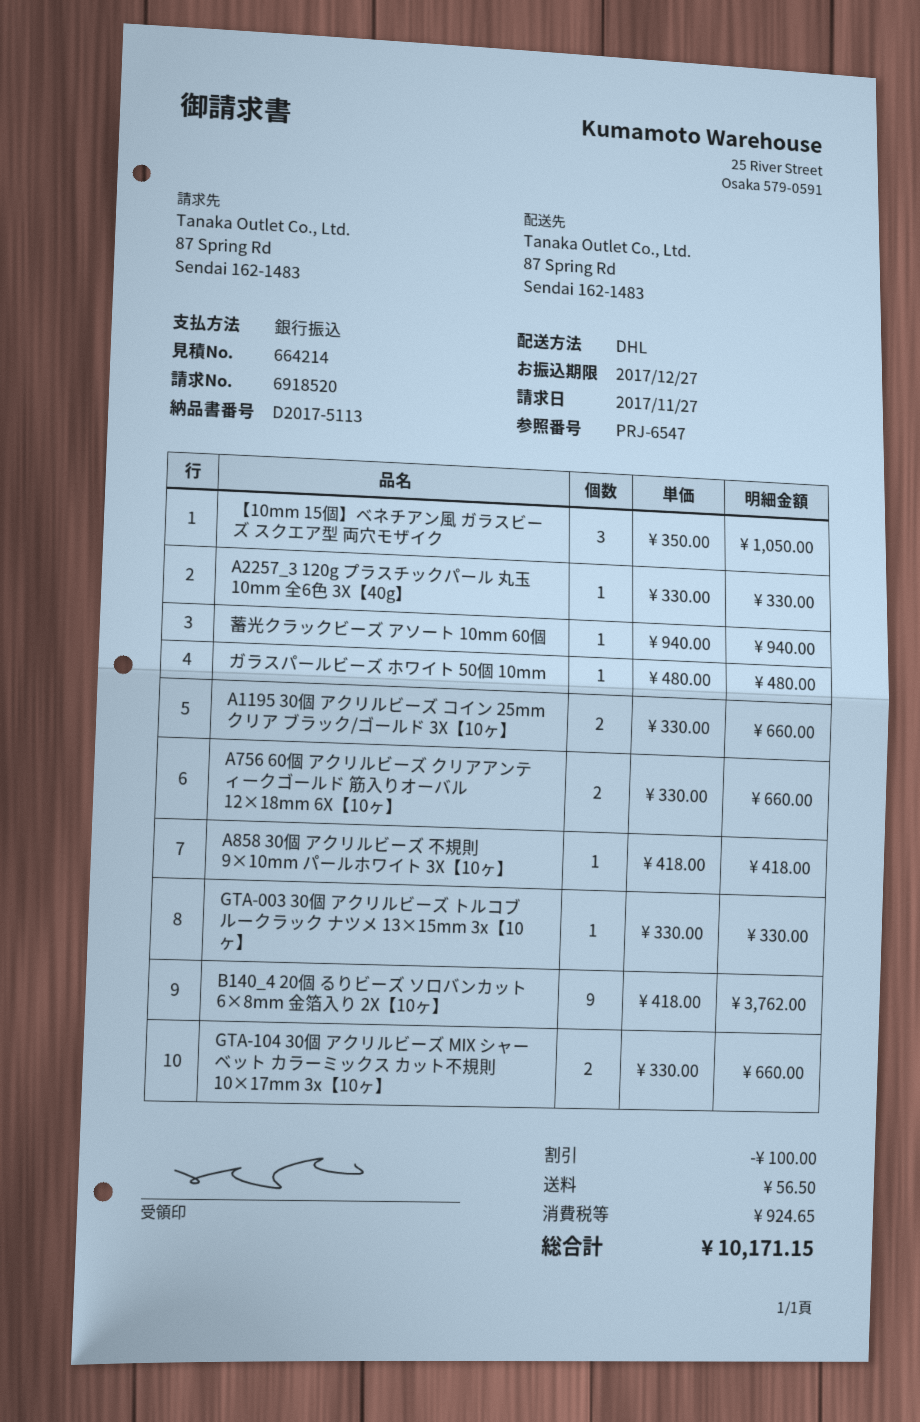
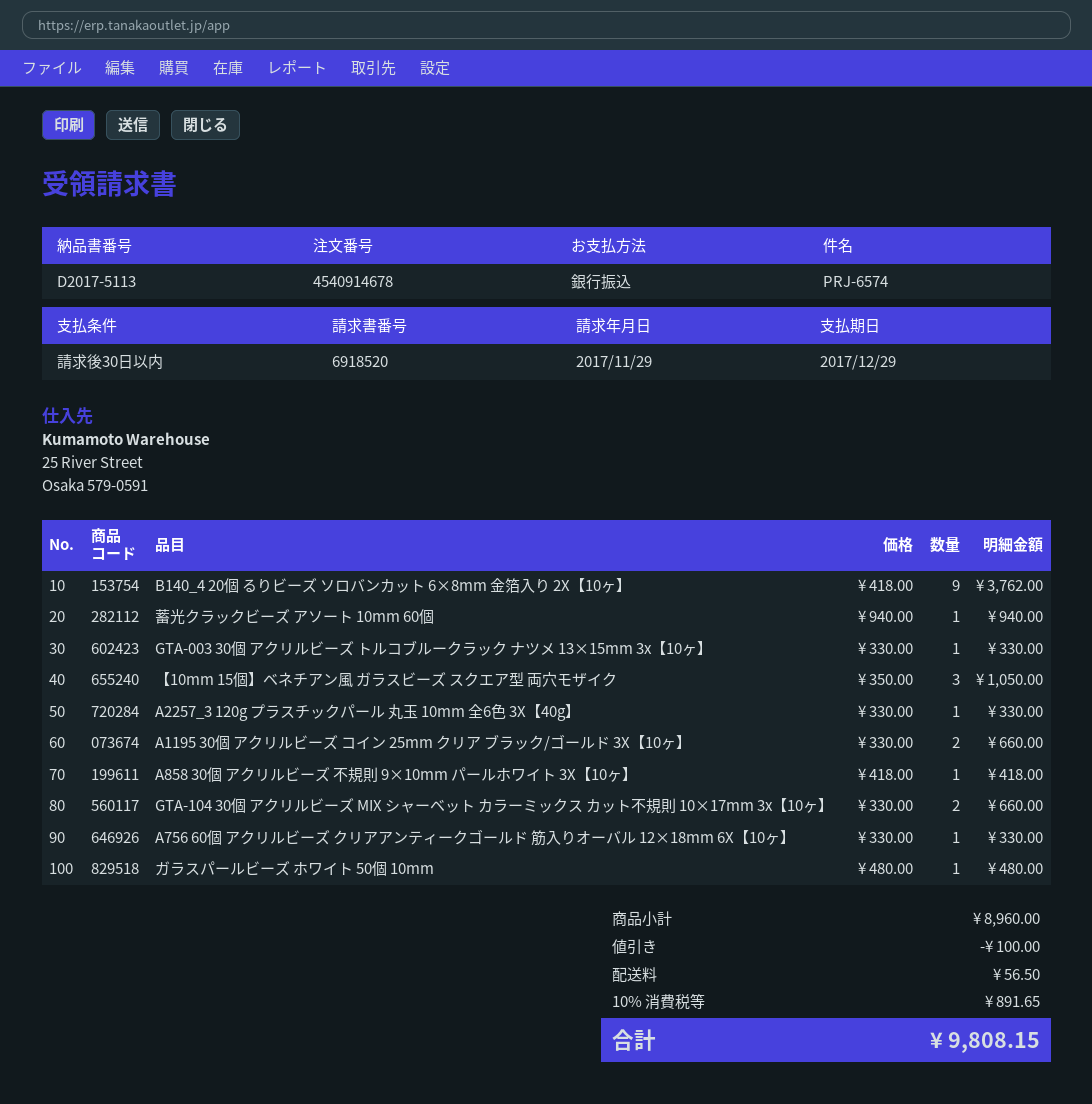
invoice date: 2017-11-27 -> 2017-11-29
due date: 2017-12-27 -> 2017-12-29
reference: PRJ-6547 -> PRJ-6574
A756 60個 アクリルビーズ クリアアンティークゴールド 筋入りオーバル 12×18mm 6X【10ヶ】: 2 x 330.00 = 660.00 -> 1 x 330.00 = 330.00
tax: 924.65 -> 891.65
total: 10171.15 -> 9808.15

